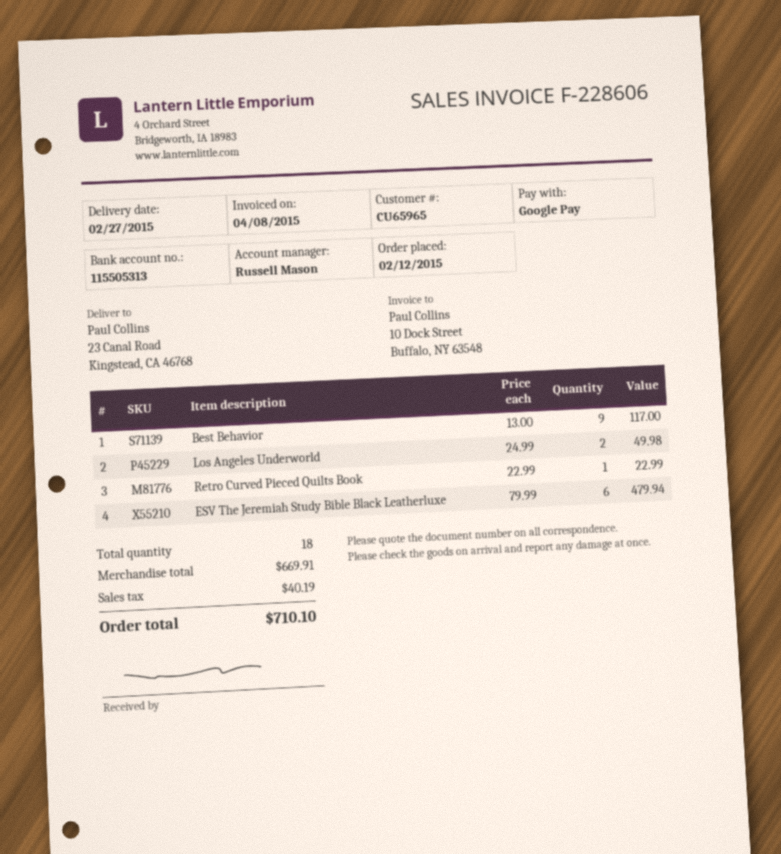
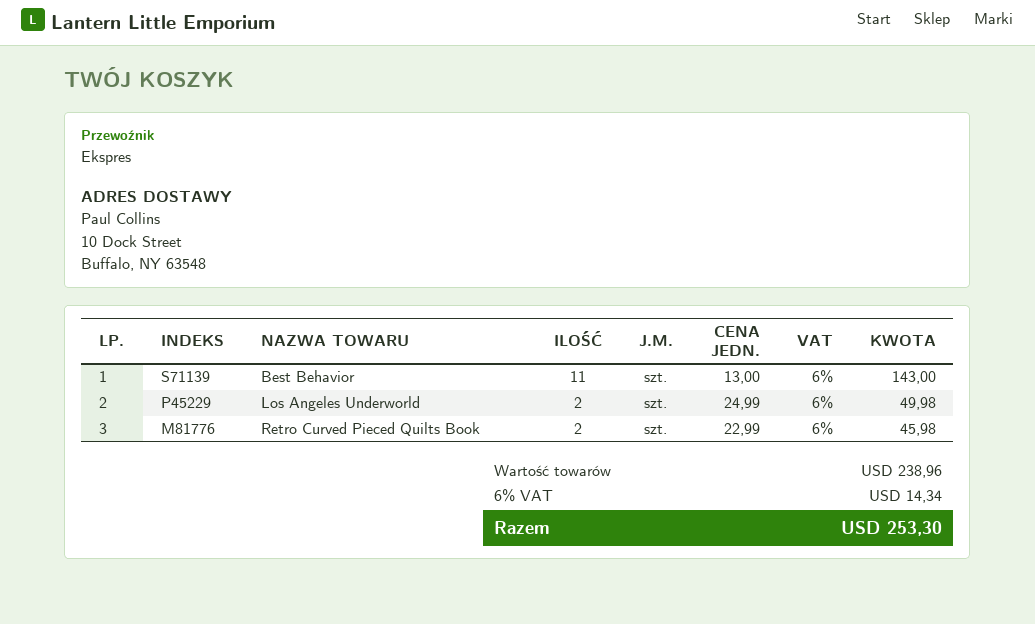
ship to: 23 Canal Road, Kingstead, CA 46768 -> 10 Dock Street, Buffalo, NY 63548
Best Behavior: 9 x 13.00 = 117.00 -> 11 x 13.00 = 143.00
Retro Curved Pieced Quilts Book: 1 x 22.99 = 22.99 -> 2 x 22.99 = 45.98
ESV The Jeremiah Study Bible Black Leatherluxe: 6 x 79.99 = 479.94 -> none
subtotal: 669.91 -> 238.96
tax: 40.19 -> 14.34
total: 710.10 -> 253.30

